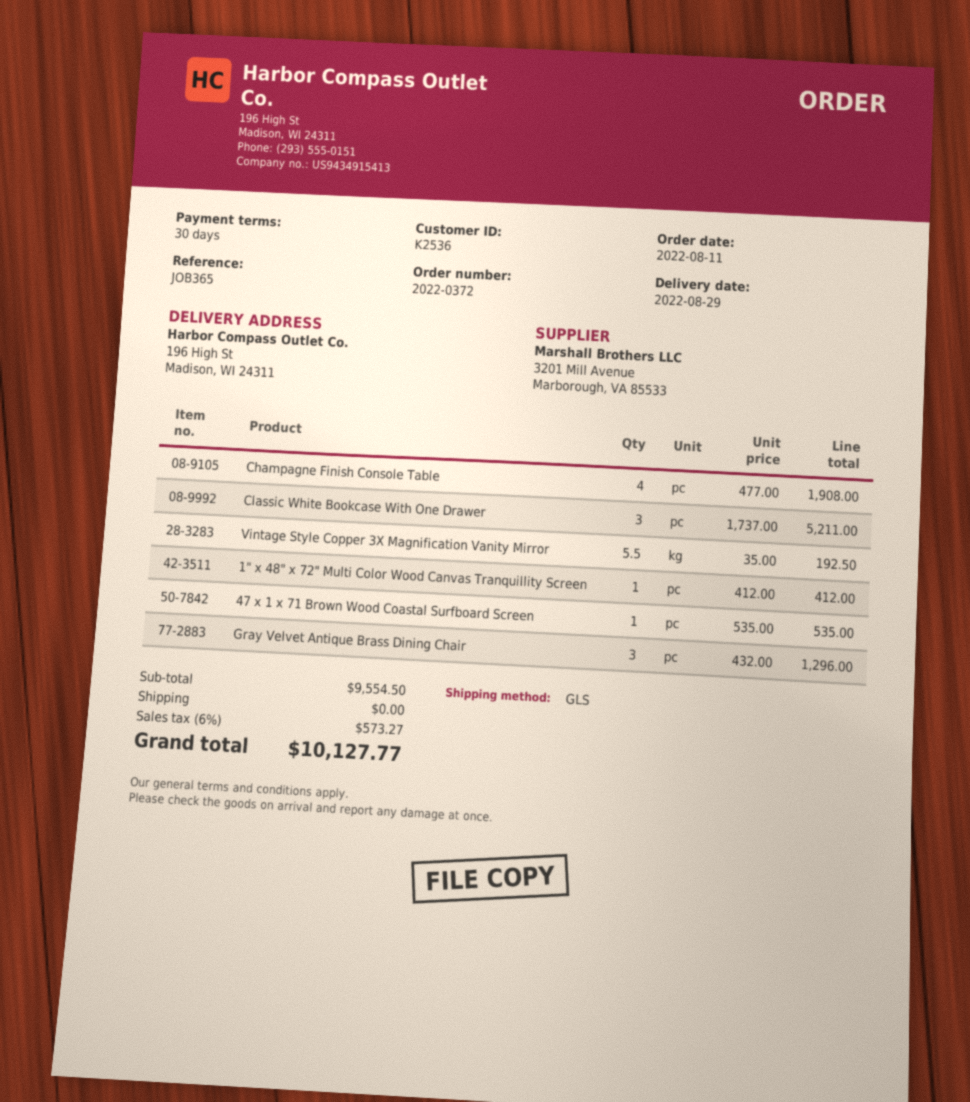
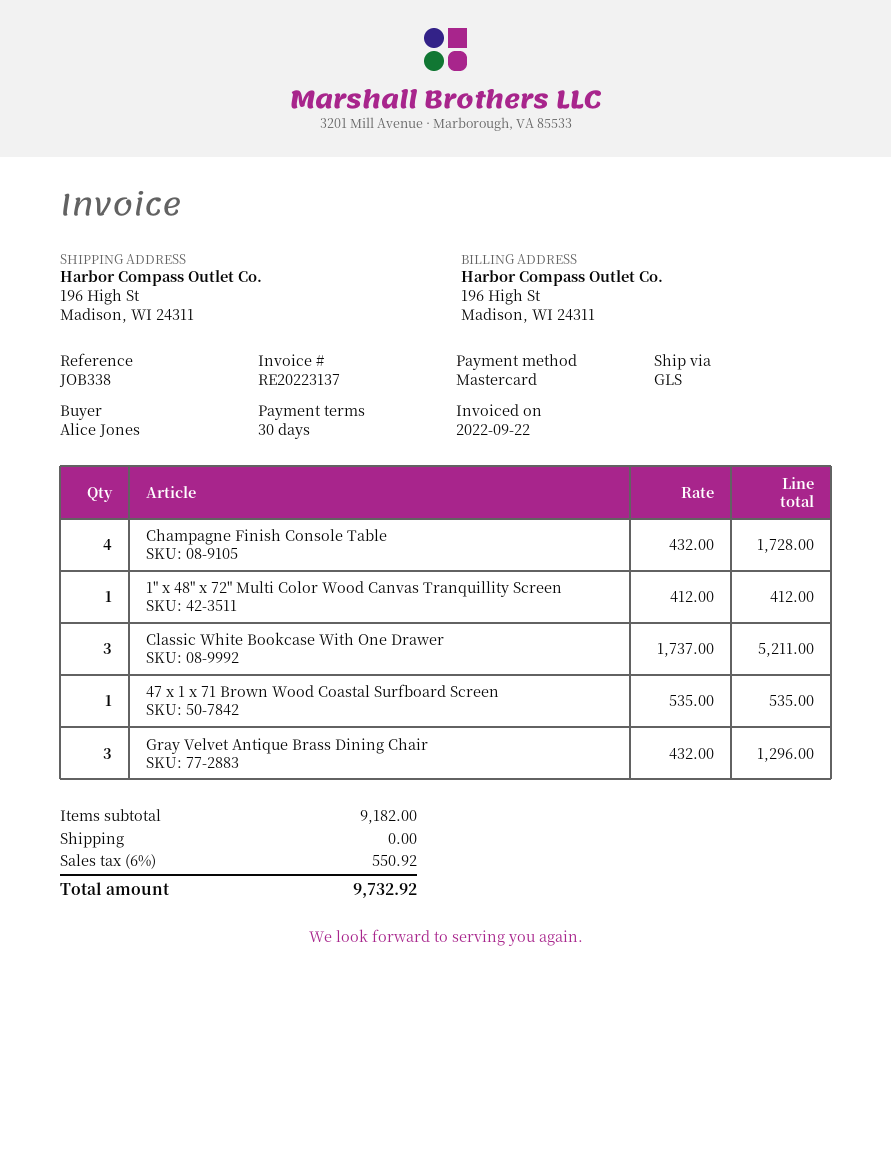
reference: JOB365 -> JOB338
Champagne Finish Console Table: 4 x 477.00 = 1908.00 -> 4 x 432.00 = 1728.00
Vintage Style Copper 3X Magnification Vanity Mirror: 5.5 x 35.00 = 192.50 -> none
subtotal: 9554.50 -> 9182.00
tax: 6% = 573.27 -> 6% = 550.92
total: 10127.77 -> 9732.92

